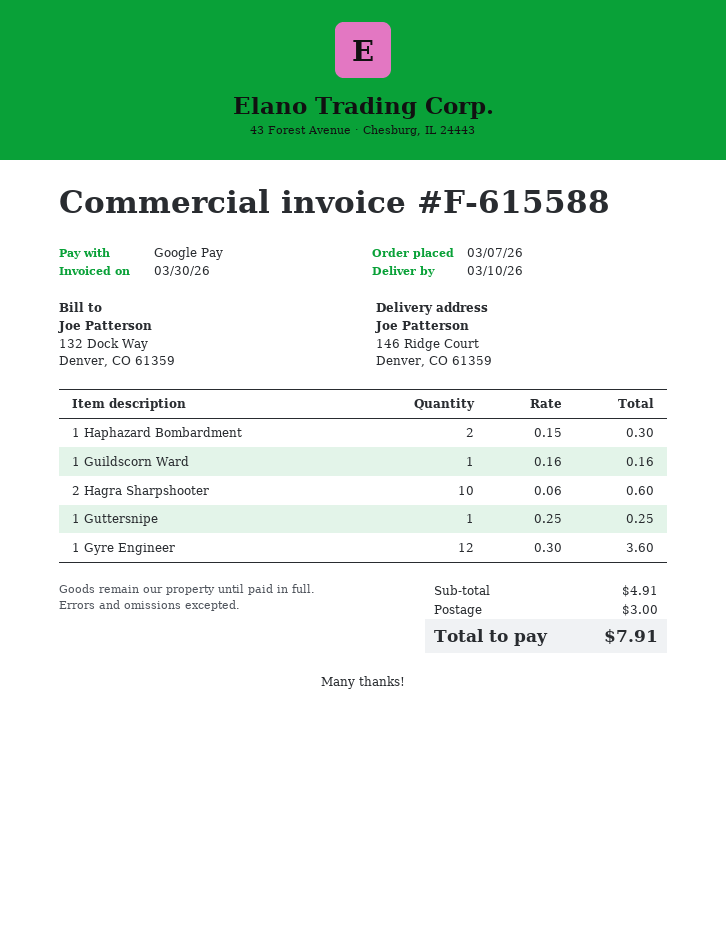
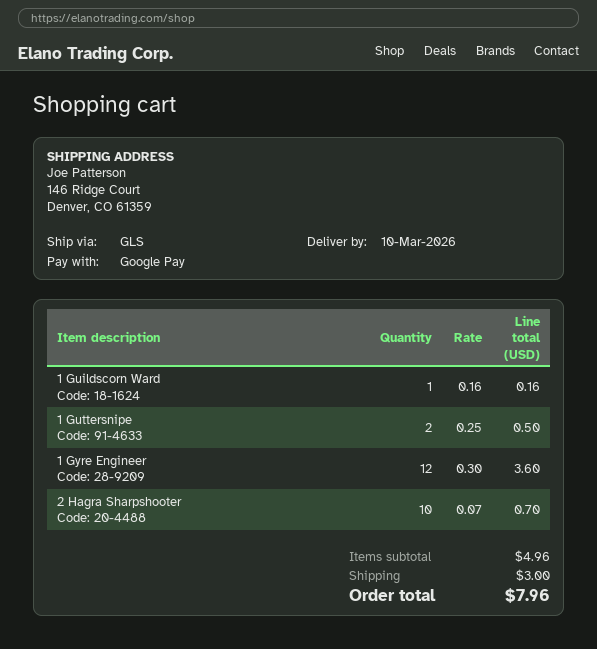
1 Haphazard Bombardment: 2 x 0.15 = 0.30 -> none
2 Hagra Sharpshooter: 10 x 0.06 = 0.60 -> 10 x 0.07 = 0.70
1 Guttersnipe: 1 x 0.25 = 0.25 -> 2 x 0.25 = 0.50
subtotal: 4.91 -> 4.96
total: 7.91 -> 7.96

